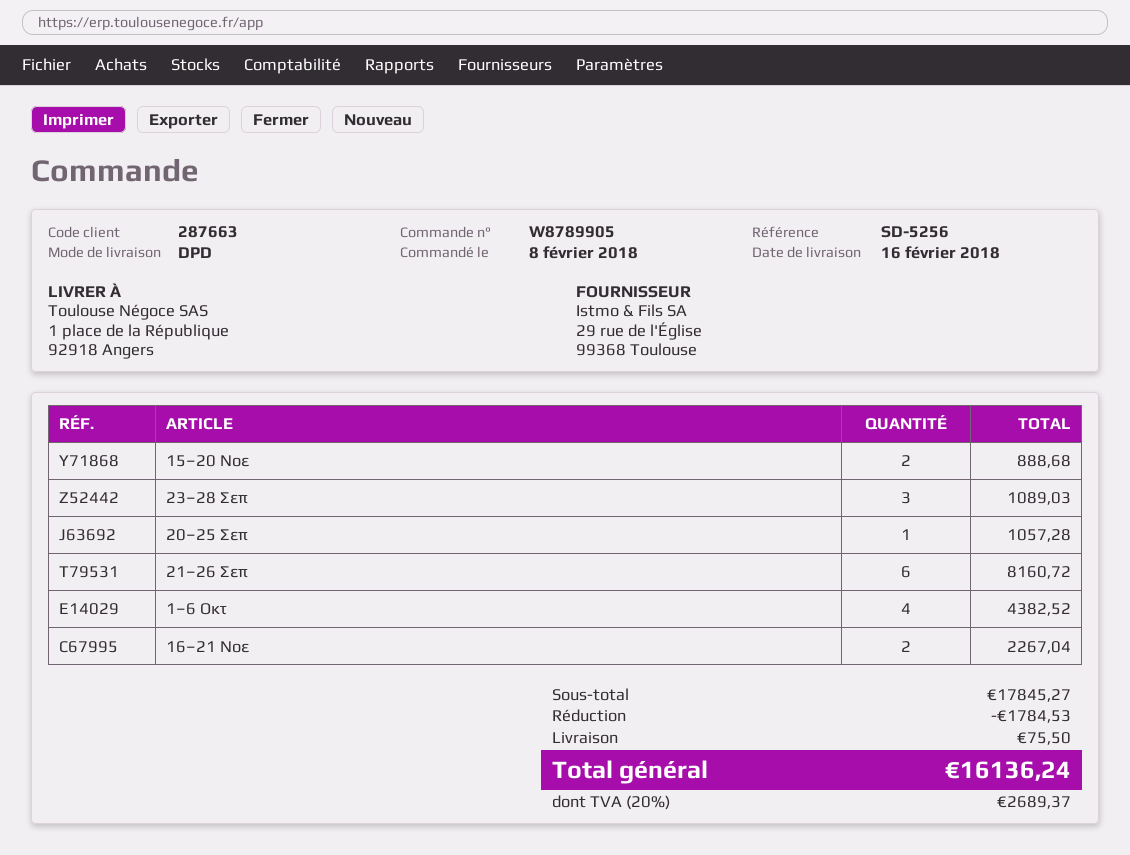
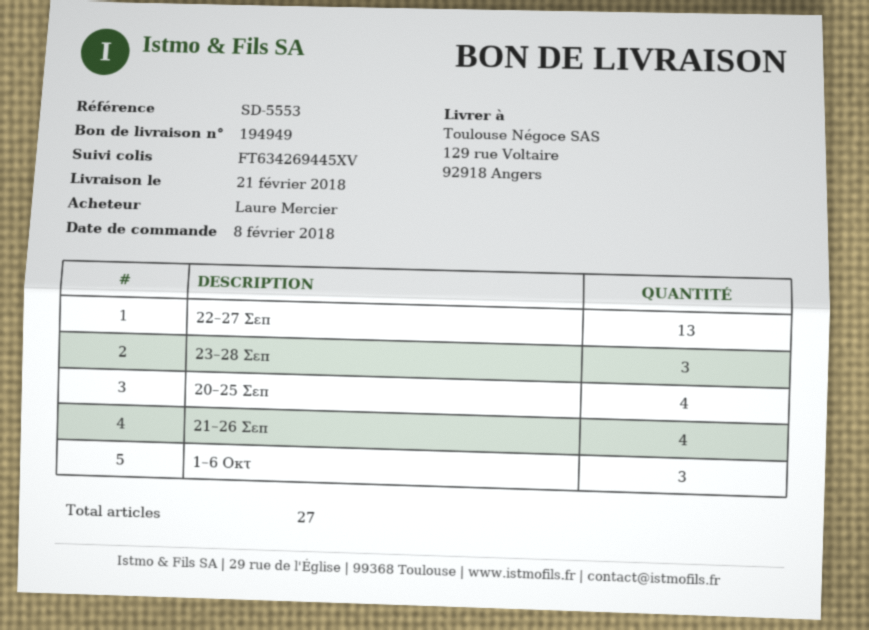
delivery date: 2018-02-16 -> 2018-02-21
reference: SD-5256 -> SD-5553
ship to: 1 place de la République, 92918 Angers -> 129 rue Voltaire, 92918 Angers
15–20 Νοε: 2 -> none
20–25 Σεπ: 1 -> 4
21–26 Σεπ: 6 -> 4
1–6 Οκτ: 4 -> 3
16–21 Νοε: 2 -> none
22–27 Σεπ: none -> 13

